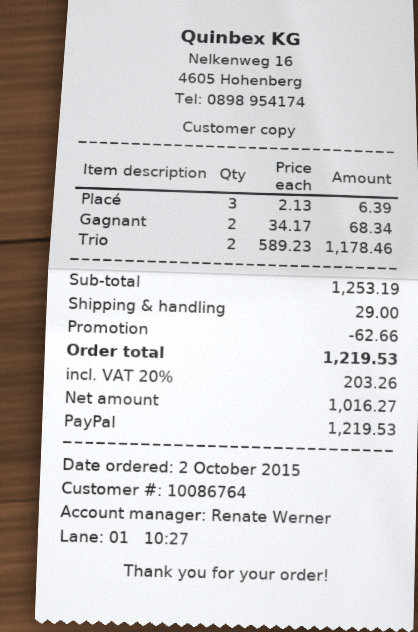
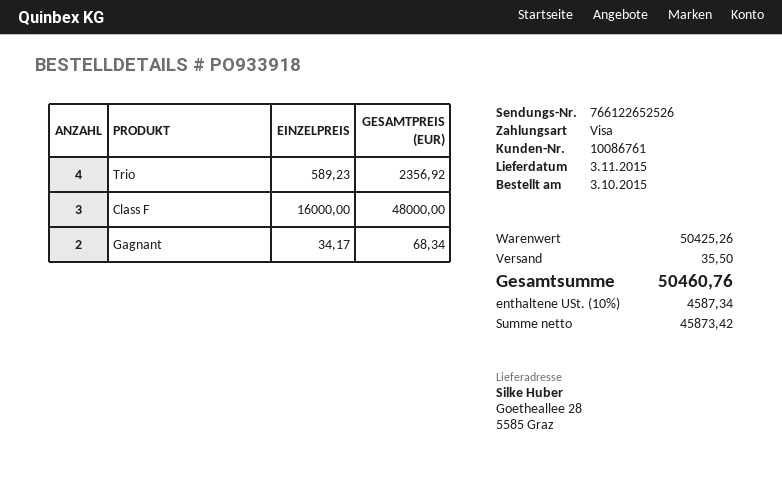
order date: 2015-10-02 -> 2015-10-03
customer number: 10086764 -> 10086761
payment method: PayPal -> Visa
Placé: 3 x 2.13 = 6.39 -> none
Trio: 2 x 589.23 = 1178.46 -> 4 x 589.23 = 2356.92
Class F: none -> 3 x 16000.00 = 48000.00
subtotal: 1253.19 -> 50425.26
discount: 62.66 -> none
shipping: 29.00 -> 35.50
net: 1016.27 -> 45873.42
tax: 20% = 203.26 -> 10% = 4587.34
total: 1219.53 -> 50460.76

